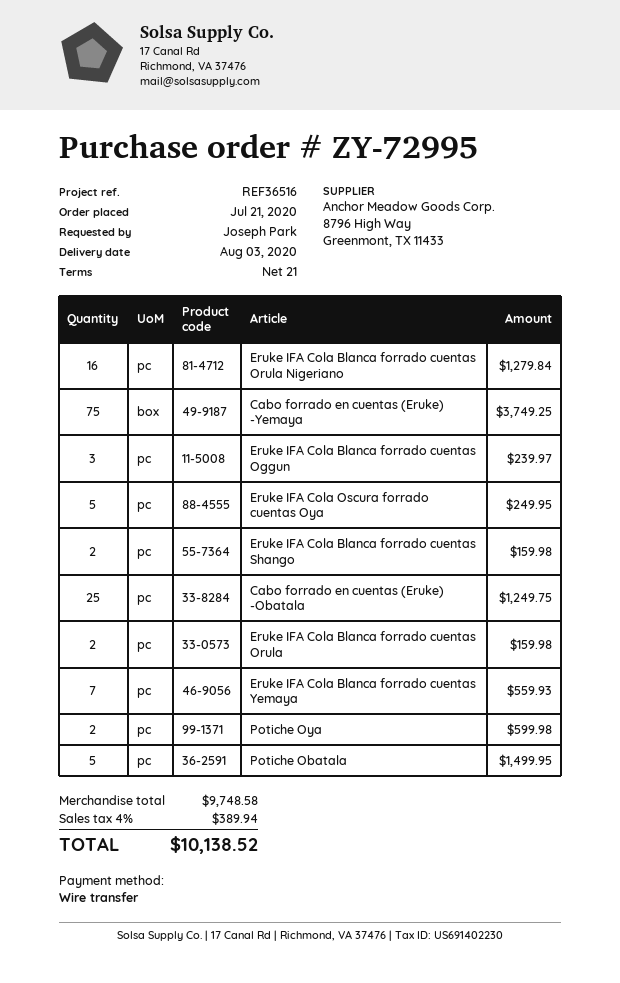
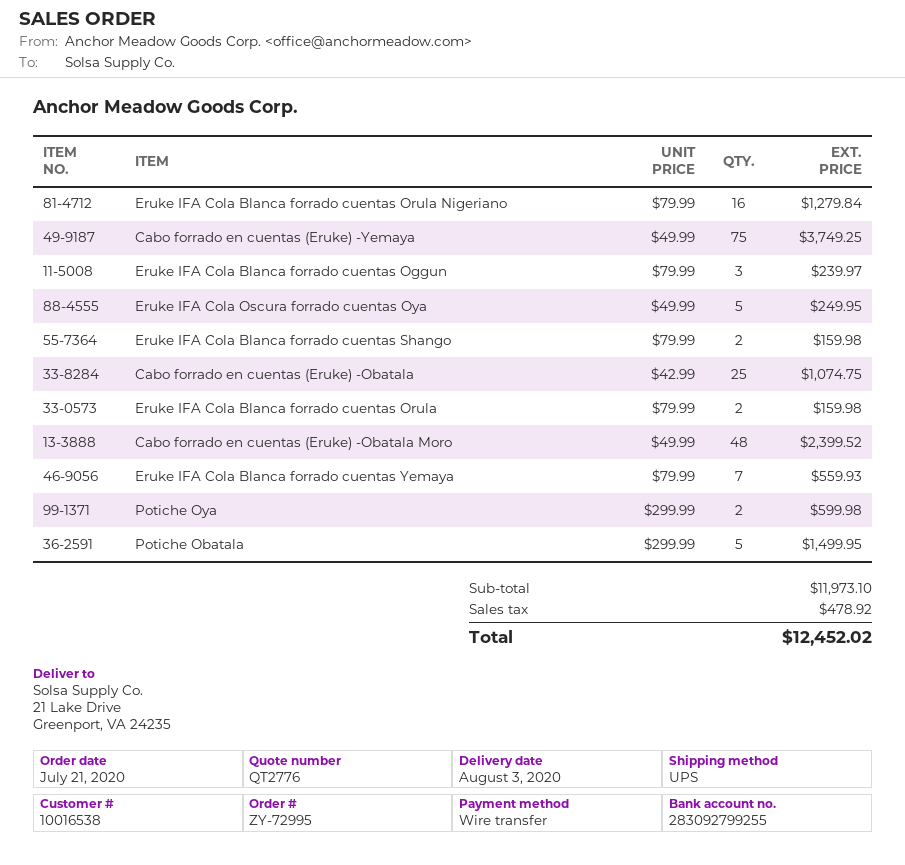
Cabo forrado en cuentas (Eruke) -Obatala: 25 for 1249.75 -> 25 for 1074.75
Cabo forrado en cuentas (Eruke) -Obatala Moro: none -> 48 for 2399.52
subtotal: 9748.58 -> 11973.10
tax: 389.94 -> 478.92
total: 10138.52 -> 12452.02

